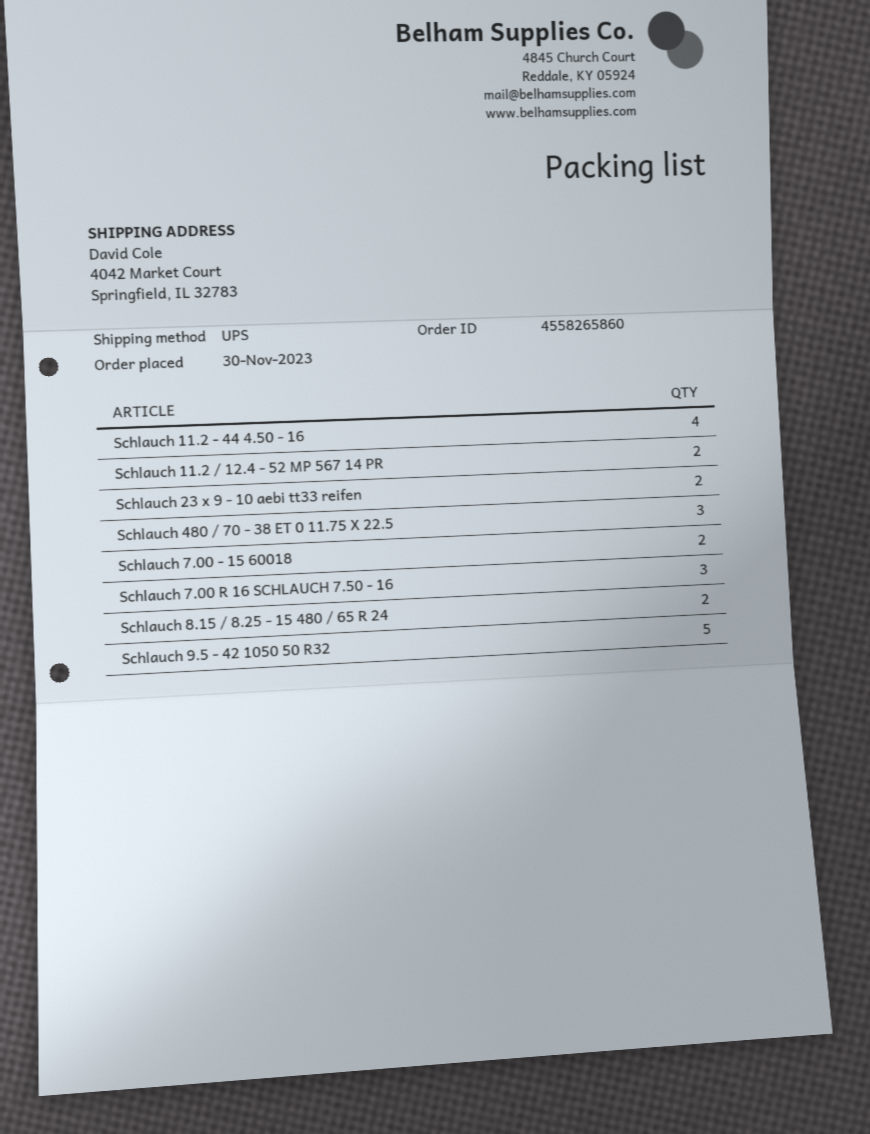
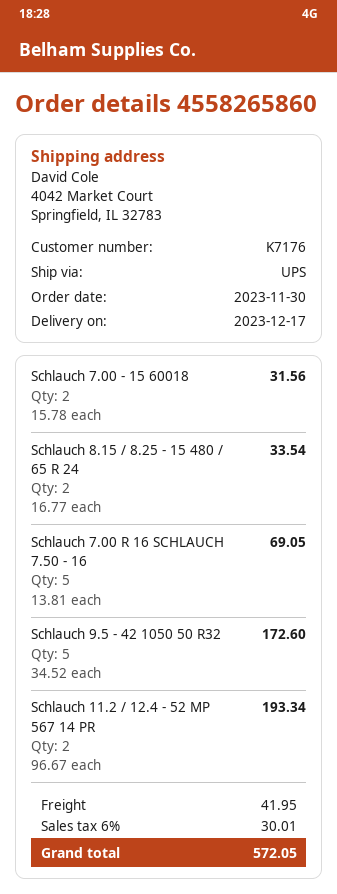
Schlauch 11.2 - 44 4.50 - 16: 4 -> none
Schlauch 23 x 9 - 10 aebi tt33 reifen: 2 -> none
Schlauch 480 / 70 - 38 ET 0 11.75 X 22.5: 3 -> none
Schlauch 7.00 R 16 SCHLAUCH 7.50 - 16: 3 -> 5

